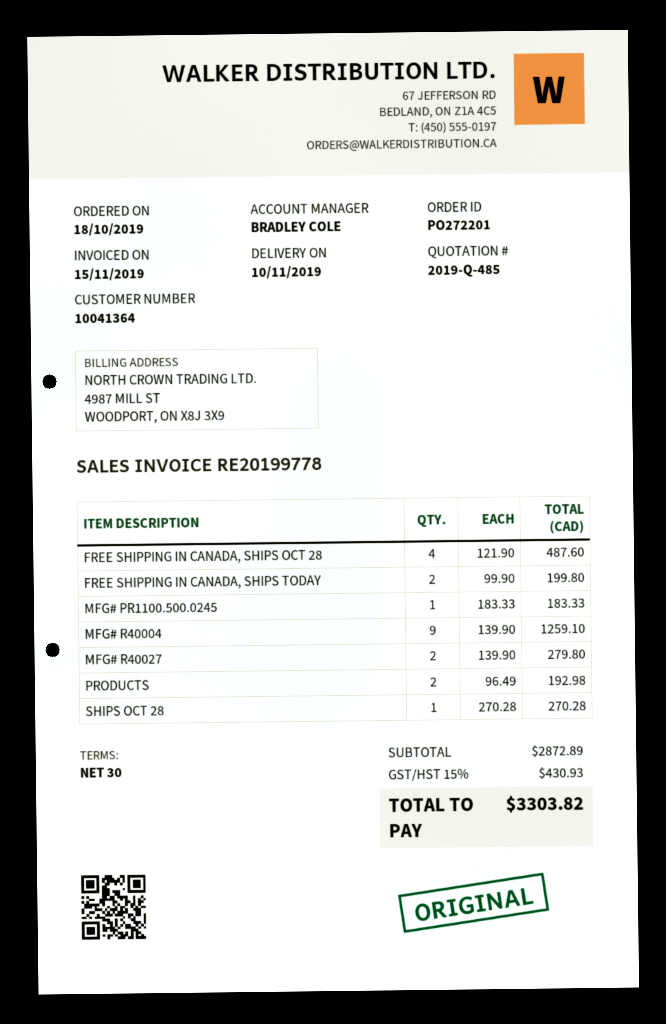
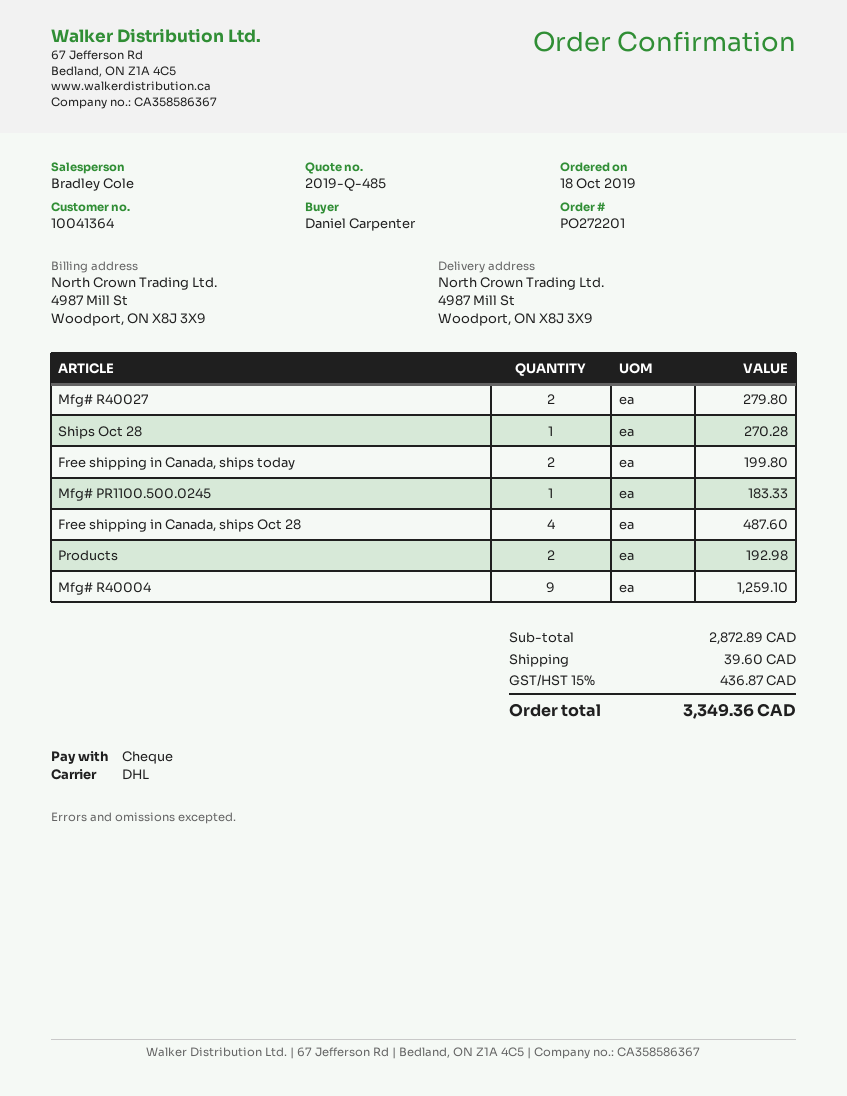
shipping: none -> 39.60
tax: 15% = 430.93 -> 15% = 436.87
total: 3303.82 -> 3349.36

